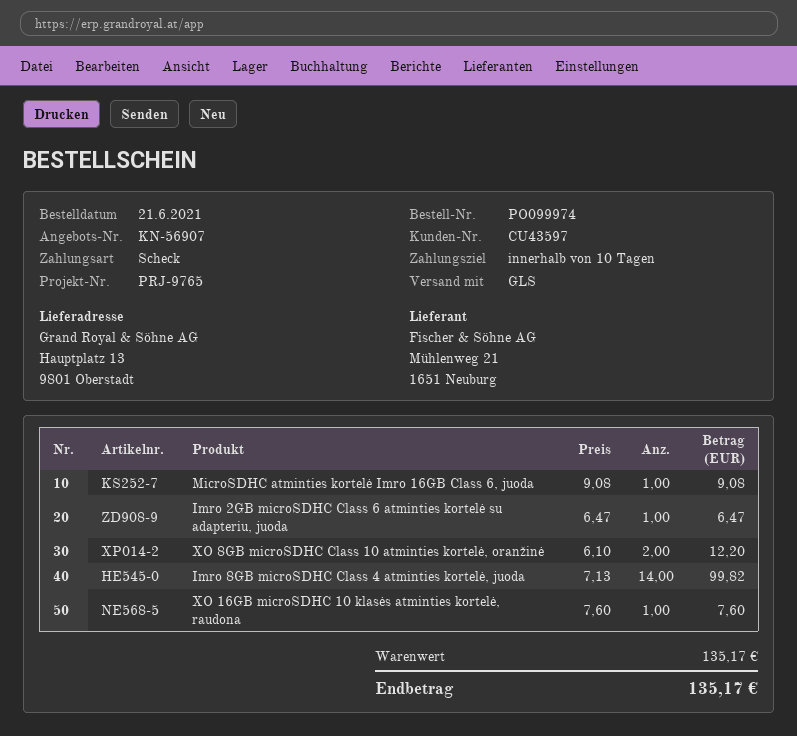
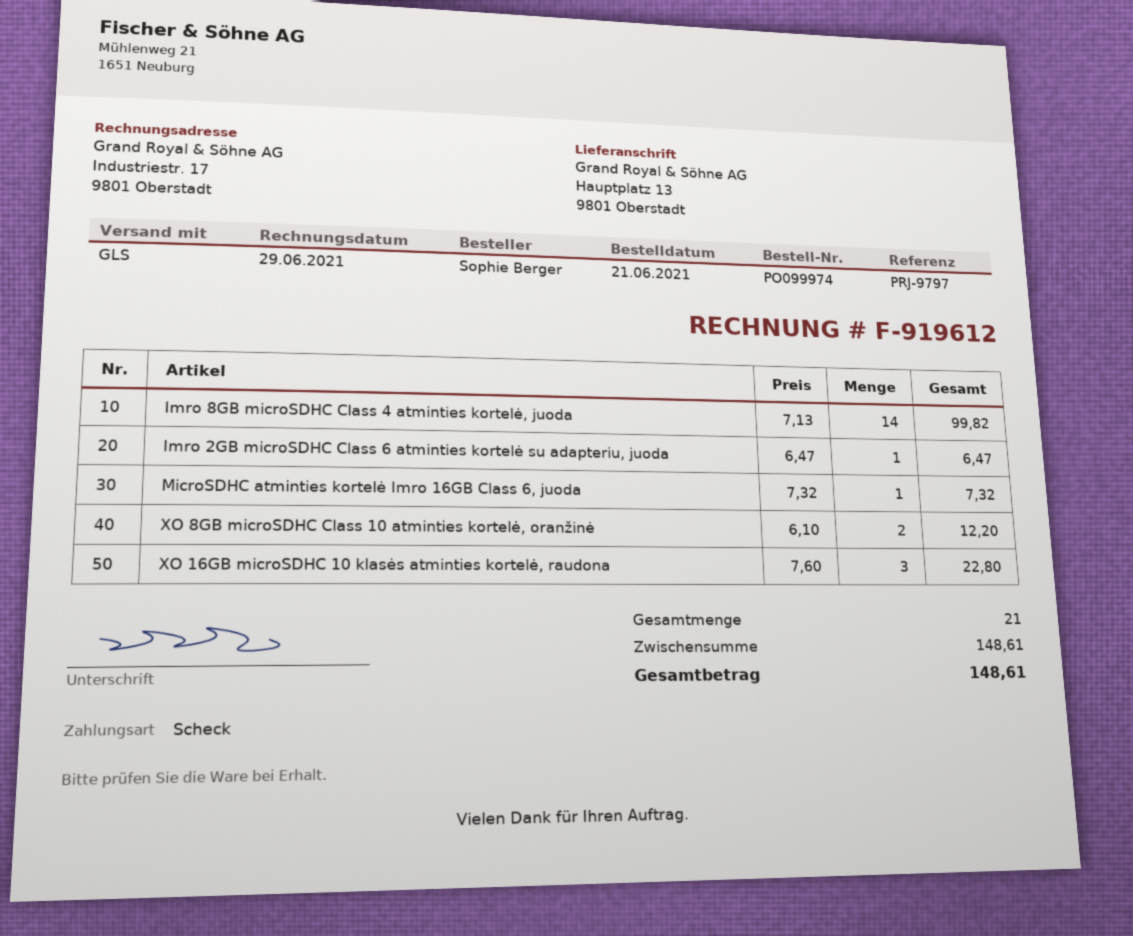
reference: PRJ-9765 -> PRJ-9797
MicroSDHC atminties kortelė Imro 16GB Class 6, juoda: 1 x 9.08 = 9.08 -> 1 x 7.32 = 7.32
XO 16GB microSDHC 10 klasės atminties kortelė, raudona: 1 x 7.60 = 7.60 -> 3 x 7.60 = 22.80
subtotal: 135.17 -> 148.61
total: 135.17 -> 148.61

